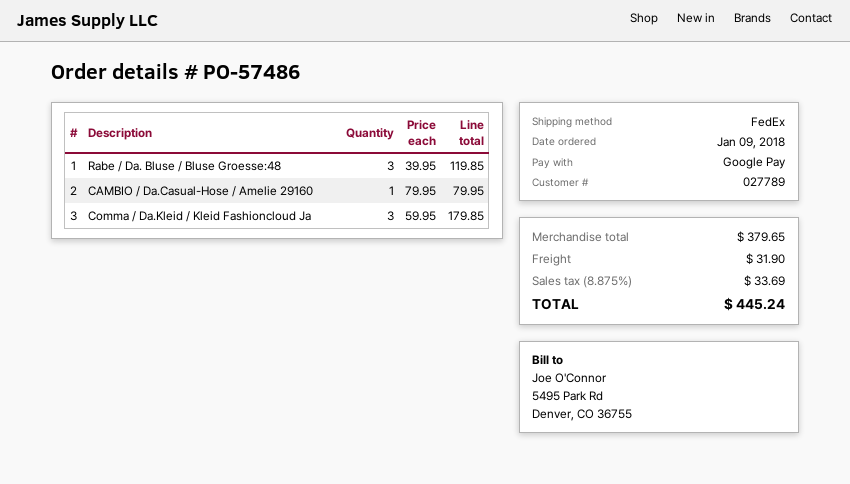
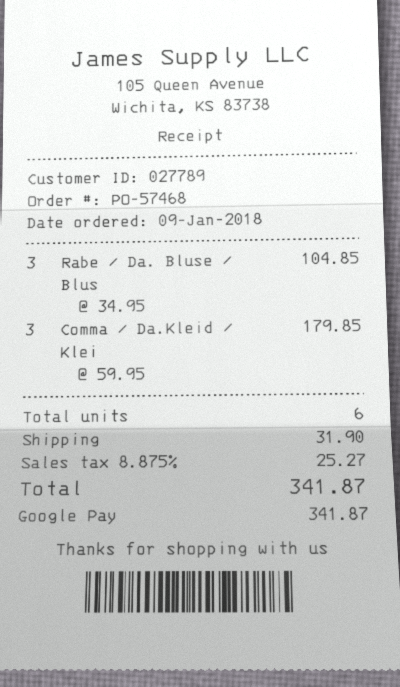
order number: PO-57486 -> PO-57468
Rabe / Da. Bluse / Bluse Groesse:48: 3 x 39.95 = 119.85 -> 3 x 34.95 = 104.85
CAMBIO / Da.Casual-Hose / Amelie 29160: 1 x 79.95 = 79.95 -> none
tax: 8.875% = 33.69 -> 8.875% = 25.27
total: 445.24 -> 341.87

